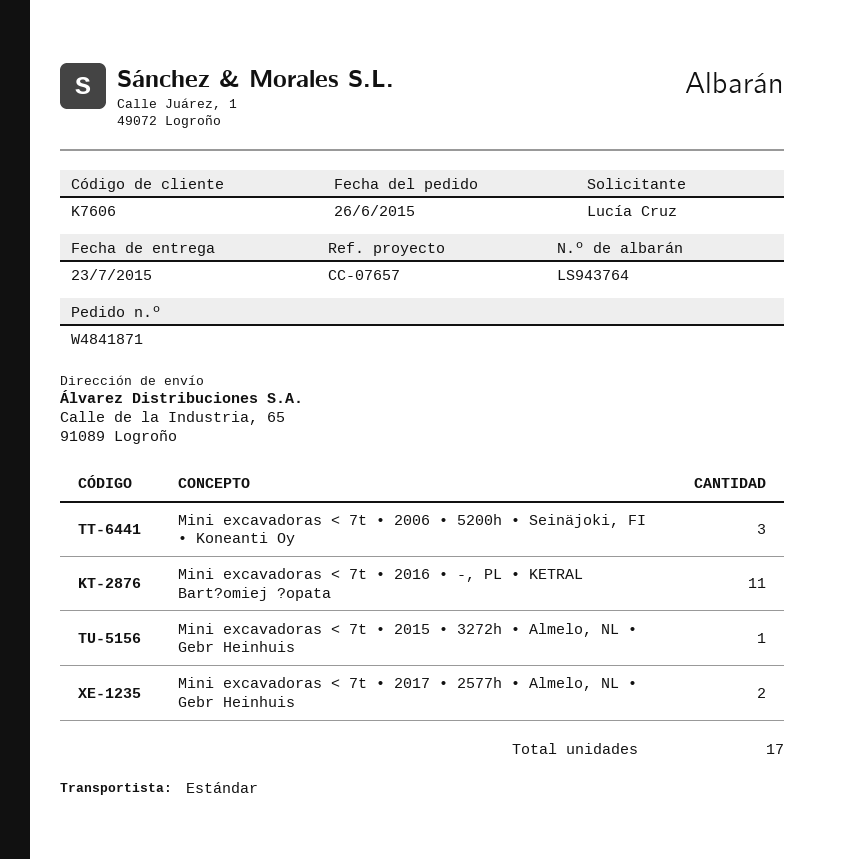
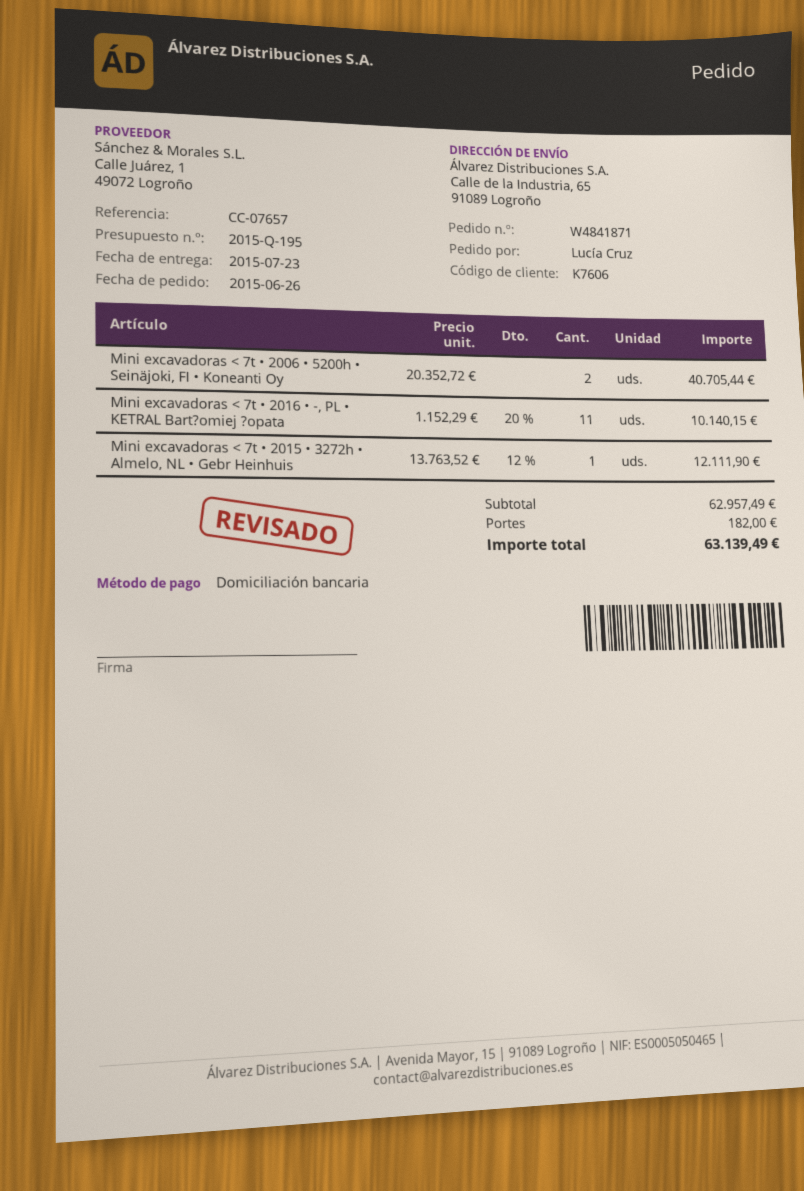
Mini excavadoras < 7t • 2006 • 5200h • Seinäjoki, FI • Koneanti Oy: 3 -> 2
Mini excavadoras < 7t • 2017 • 2577h • Almelo, NL • Gebr Heinhuis: 2 -> none

